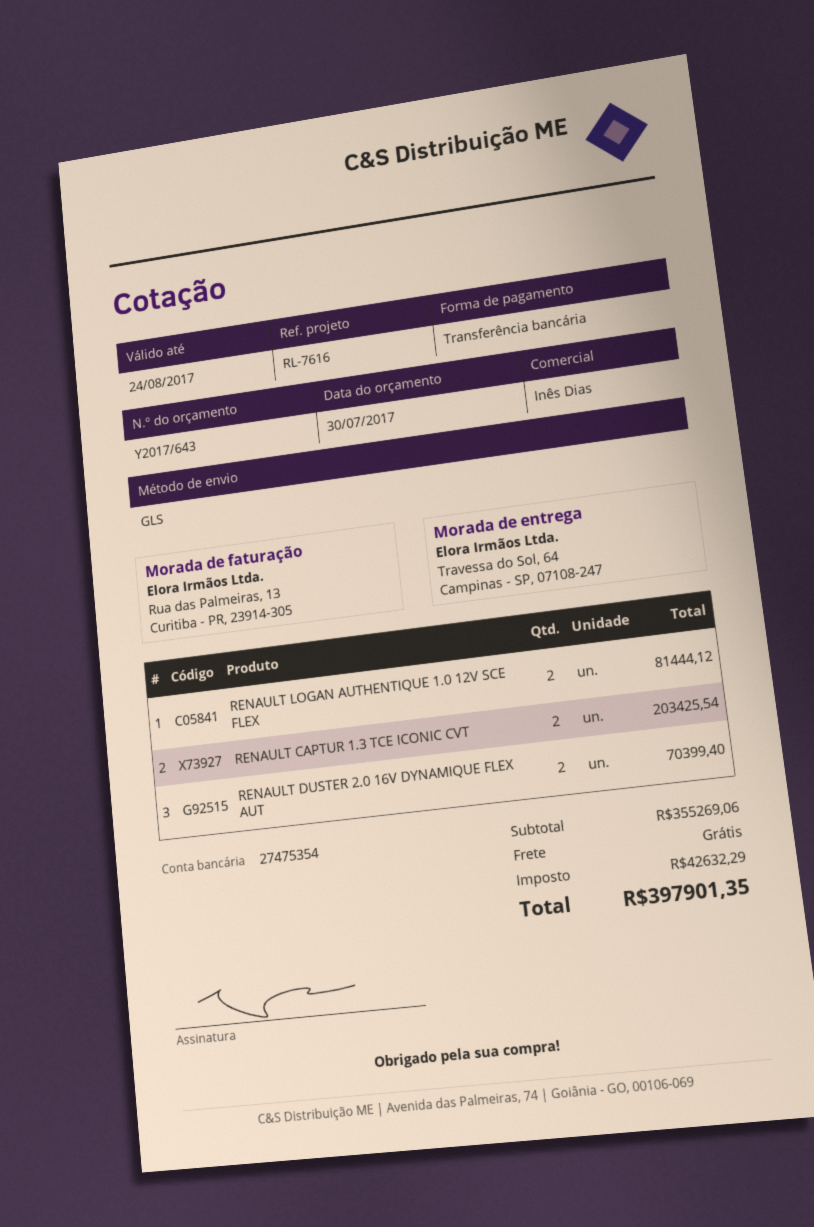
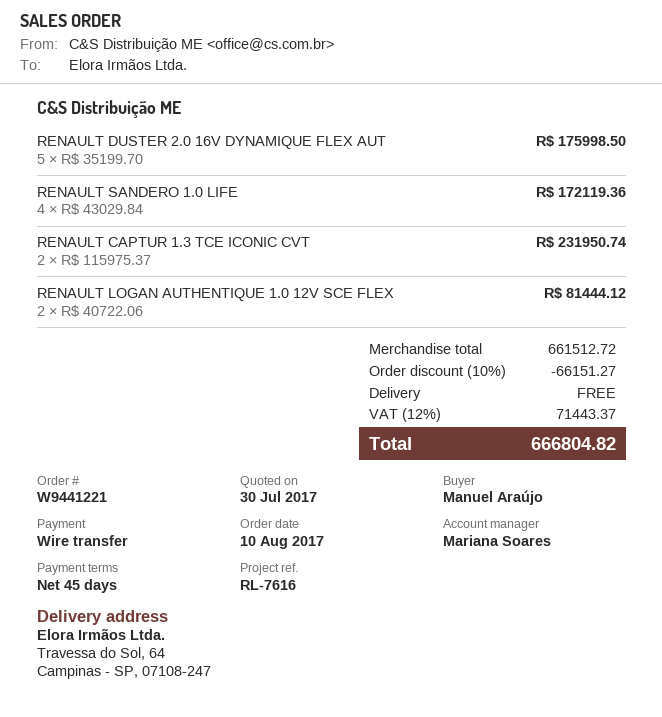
sales rep: Inês Dias -> Mariana Soares
RENAULT CAPTUR 1.3 TCE ICONIC CVT: 2 for 203425.54 -> 2 for 231950.74
RENAULT DUSTER 2.0 16V DYNAMIQUE FLEX AUT: 2 for 70399.40 -> 5 for 175998.50
RENAULT SANDERO 1.0 LIFE: none -> 4 for 172119.36
subtotal: 355269.06 -> 661512.72
discount: none -> 10% = 66151.27
tax: 42632.29 -> 71443.37
total: 397901.35 -> 666804.82

